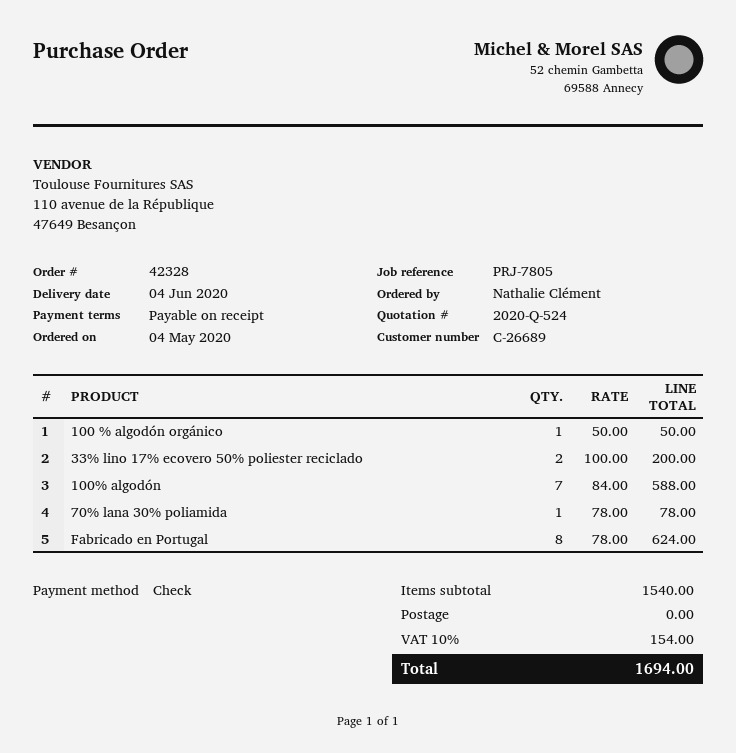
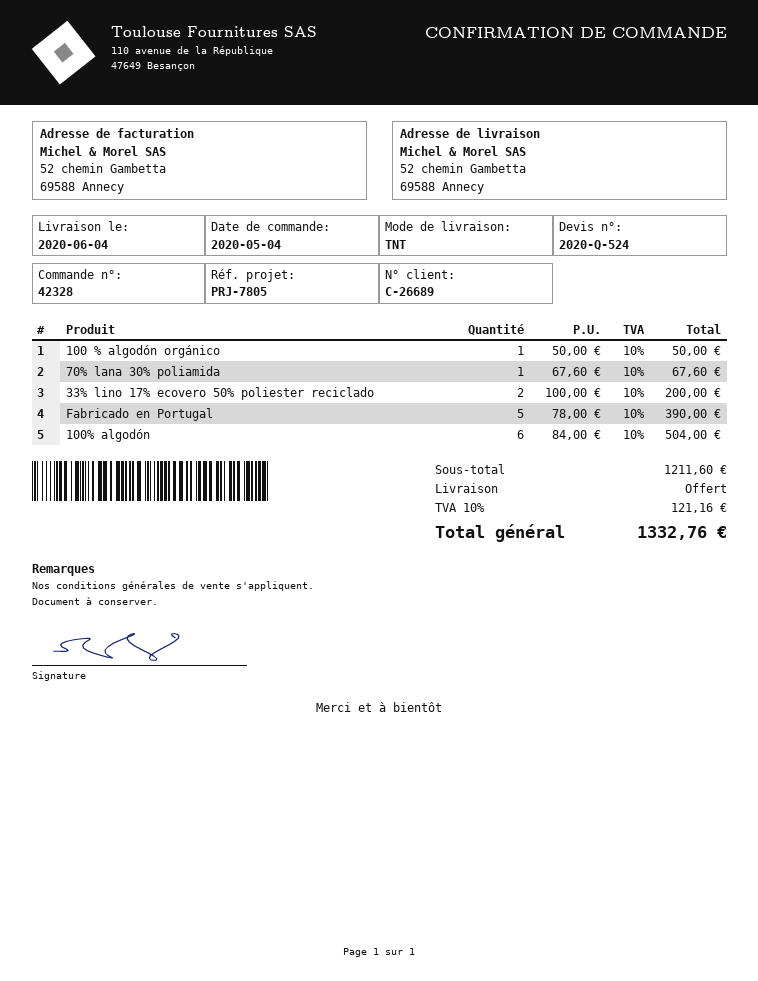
100% algodón: 7 x 84.00 = 588.00 -> 6 x 84.00 = 504.00
70% lana 30% poliamida: 1 x 78.00 = 78.00 -> 1 x 67.60 = 67.60
Fabricado en Portugal: 8 x 78.00 = 624.00 -> 5 x 78.00 = 390.00
subtotal: 1540.00 -> 1211.60
tax: 10% = 154.00 -> 10% = 121.16
total: 1694.00 -> 1332.76

